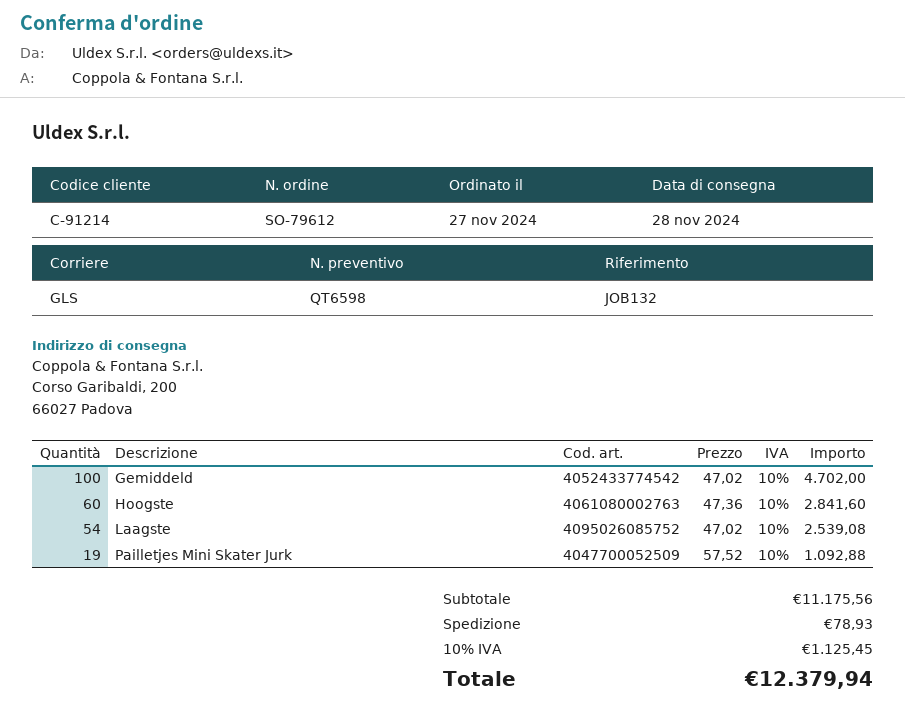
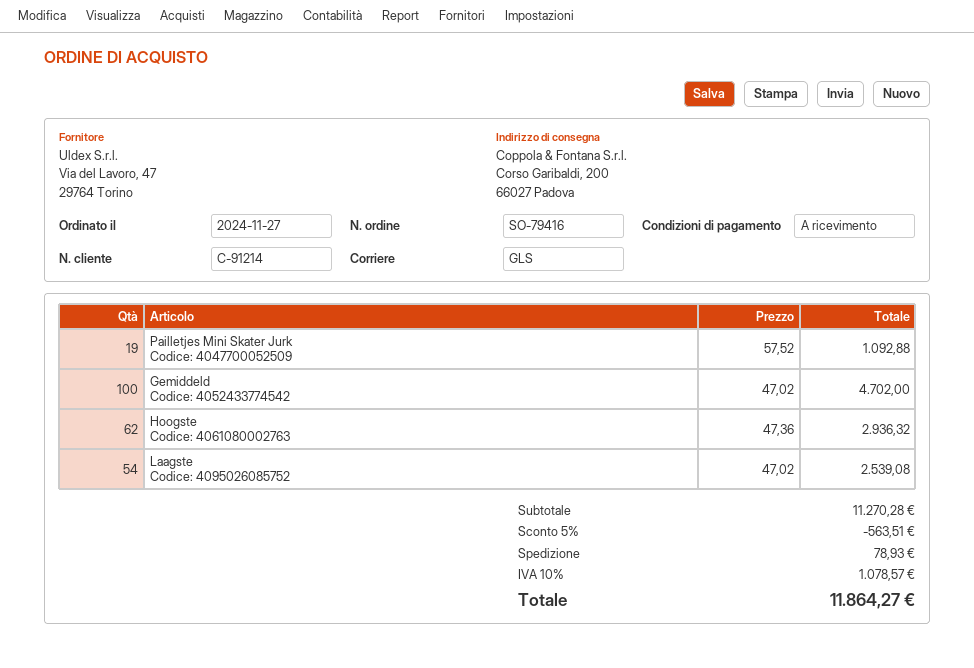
order number: SO-79612 -> SO-79416
Hoogste: 60 x 47.36 = 2841.60 -> 62 x 47.36 = 2936.32
subtotal: 11175.56 -> 11270.28
discount: none -> 5% = 563.51
tax: 10% = 1125.45 -> 10% = 1078.57
total: 12379.94 -> 11864.27

